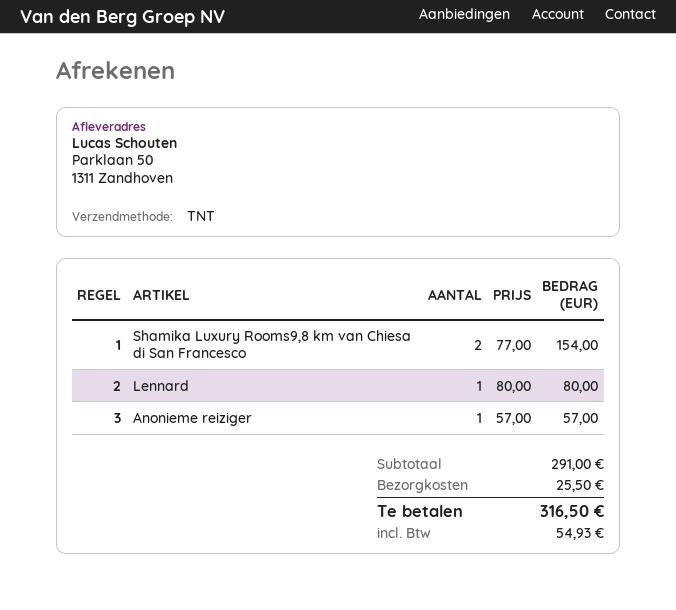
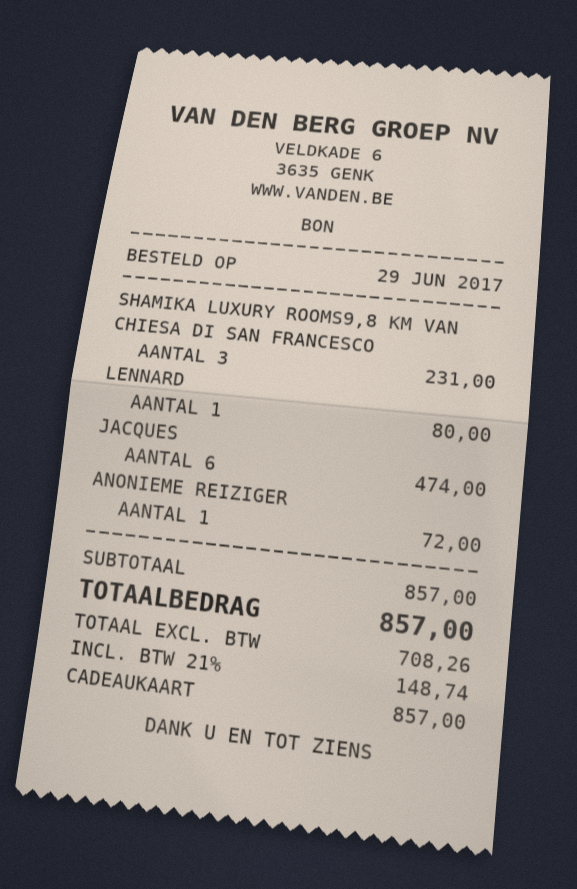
Shamika Luxury Rooms9,8 km van Chiesa di San Francesco: 2 for 154.00 -> 3 for 231.00
Anonieme reiziger: 1 for 57.00 -> 1 for 72.00
JACQUES: none -> 6 for 474.00
subtotal: 291.00 -> 857.00
shipping: 25.50 -> none
tax: 54.93 -> 148.74
total: 316.50 -> 857.00

